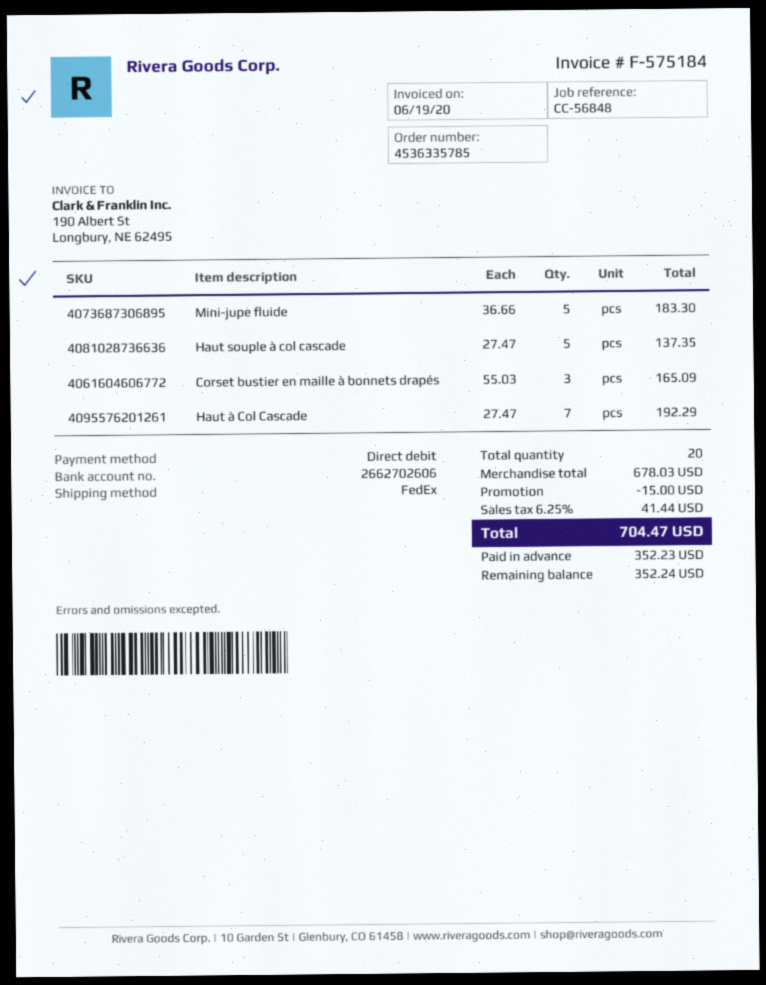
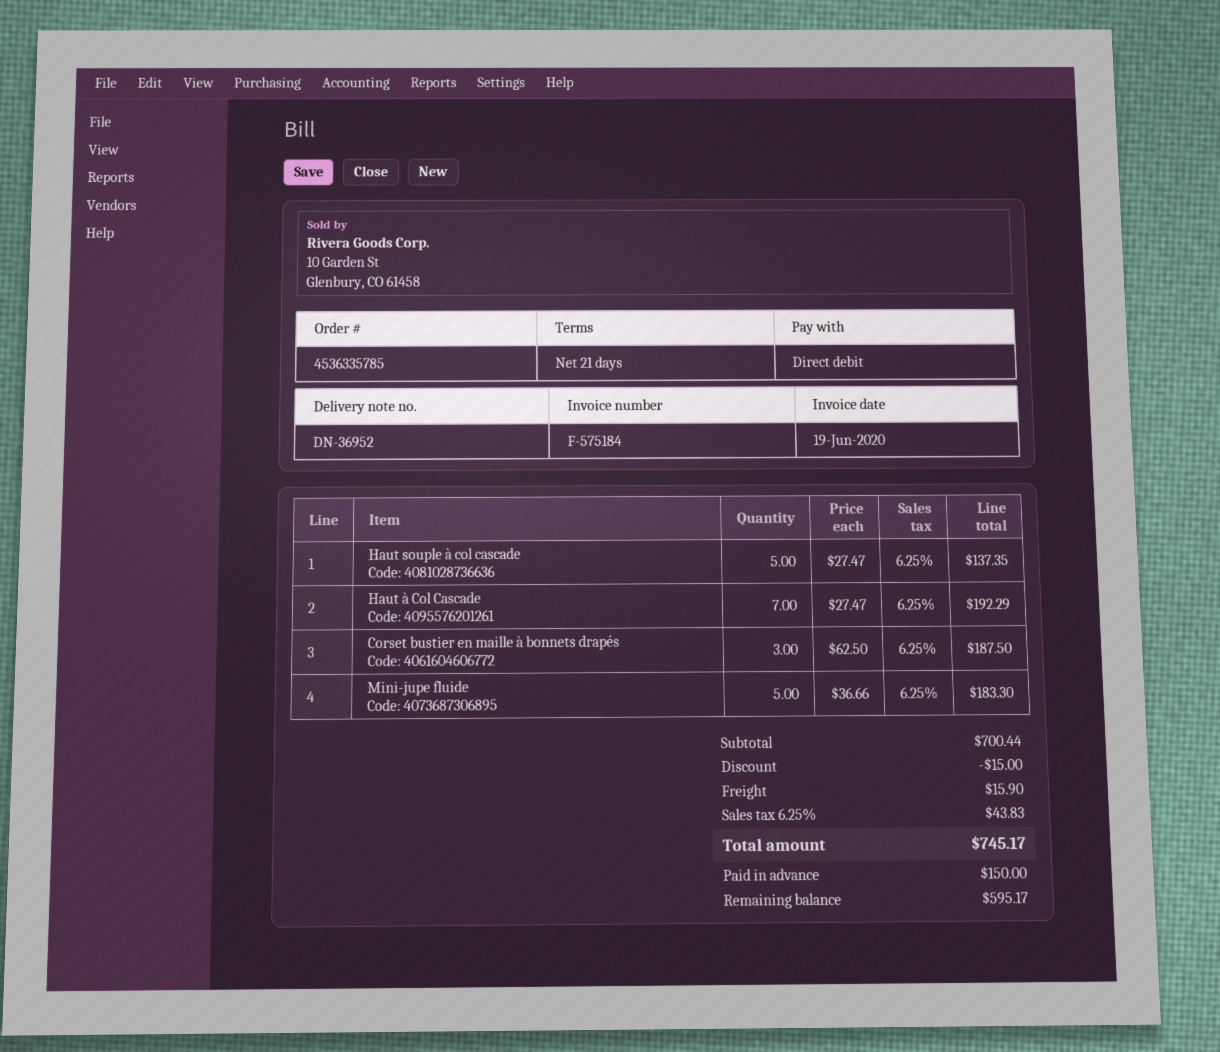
Corset bustier en maille à bonnets drapés: 3 x 55.03 = 165.09 -> 3 x 62.50 = 187.50
subtotal: 678.03 -> 700.44
shipping: none -> 15.90
tax: 6.25% = 41.44 -> 6.25% = 43.83
total: 704.47 -> 745.17
deposit: 352.23 -> 150.00
balance: 352.24 -> 595.17

